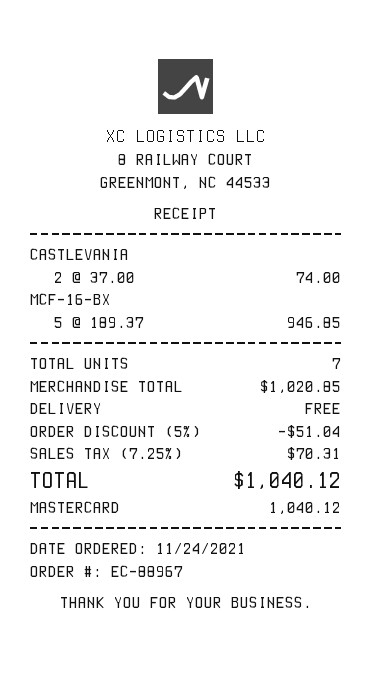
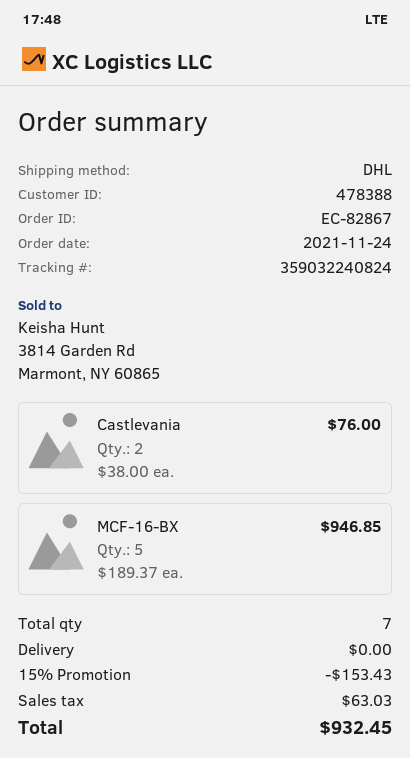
order number: EC-88967 -> EC-82867
CASTLEVANIA: 2 x 37.00 = 74.00 -> 2 x 38.00 = 76.00
discount: 5% = 51.04 -> 15% = 153.43
tax: 70.31 -> 63.03
total: 1040.12 -> 932.45

